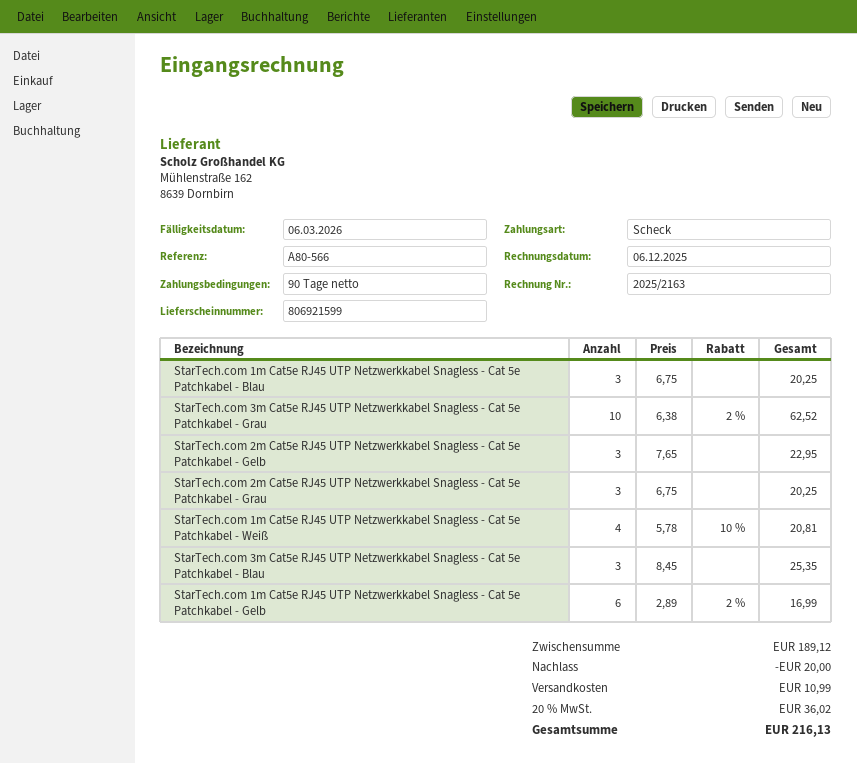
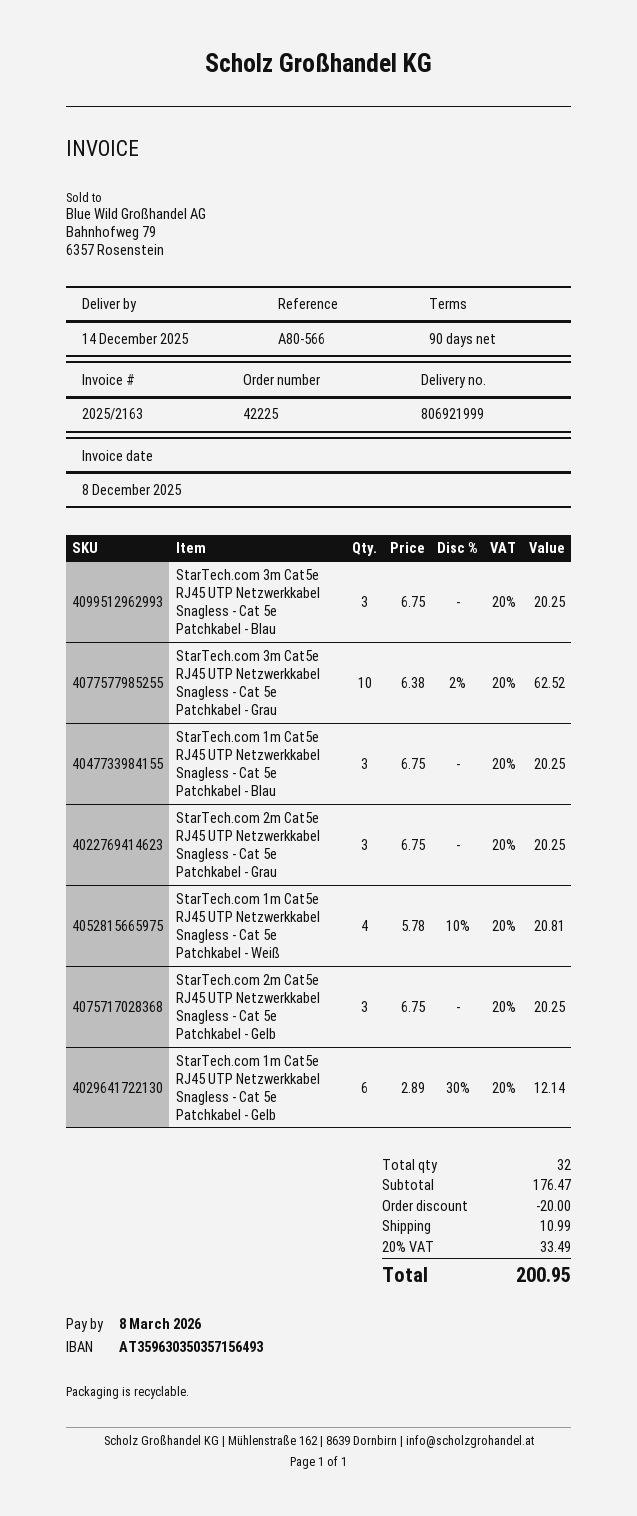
delivery note number: 806921599 -> 806921999
invoice date: 2025-12-06 -> 2025-12-08
due date: 2026-03-06 -> 2026-03-08
StarTech.com 2m Cat5e RJ45 UTP Netzwerkkabel Snagless - Cat 5e Patchkabel - Gelb: 3 x 7.65 = 22.95 -> 3 x 6.75 = 20.25
StarTech.com 3m Cat5e RJ45 UTP Netzwerkkabel Snagless - Cat 5e Patchkabel - Blau: 3 x 8.45 = 25.35 -> 3 x 6.75 = 20.25
StarTech.com 1m Cat5e RJ45 UTP Netzwerkkabel Snagless - Cat 5e Patchkabel - Gelb: 6 x 2.89 - 2% = 16.99 -> 6 x 2.89 - 30% = 12.14
subtotal: 189.12 -> 176.47
tax: 20% = 36.02 -> 20% = 33.49
total: 216.13 -> 200.95

